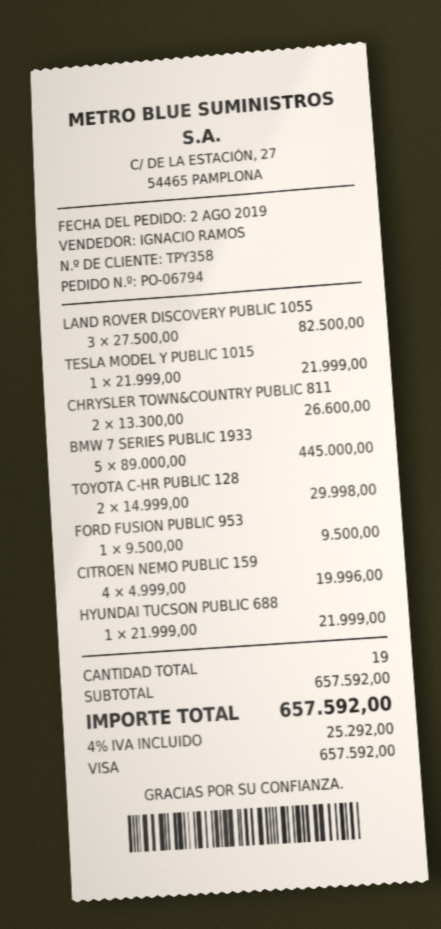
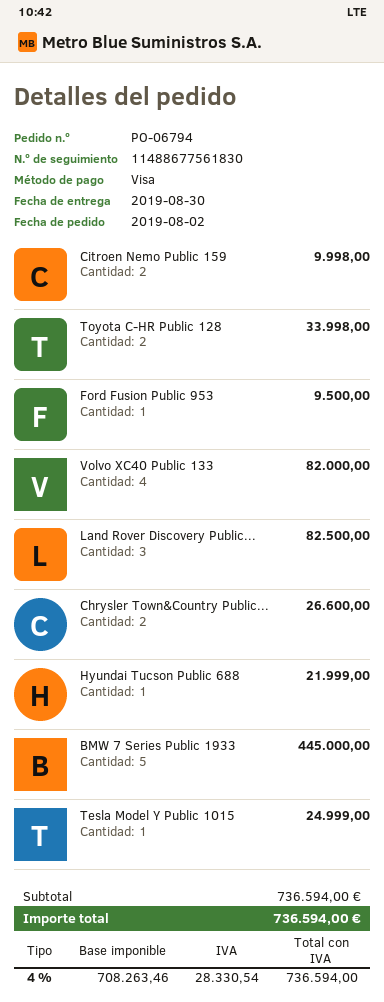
TESLA MODEL Y PUBLIC 1015: 1 for 21999.00 -> 1 for 24999.00
TOYOTA C-HR PUBLIC 128: 2 for 29998.00 -> 2 for 33998.00
CITROEN NEMO PUBLIC 159: 4 for 19996.00 -> 2 for 9998.00
Volvo XC40 Public 133: none -> 4 for 82000.00
subtotal: 657592.00 -> 736594.00
tax: 4% = 25292.00 -> 4% = 28330.54
total: 657592.00 -> 736594.00

